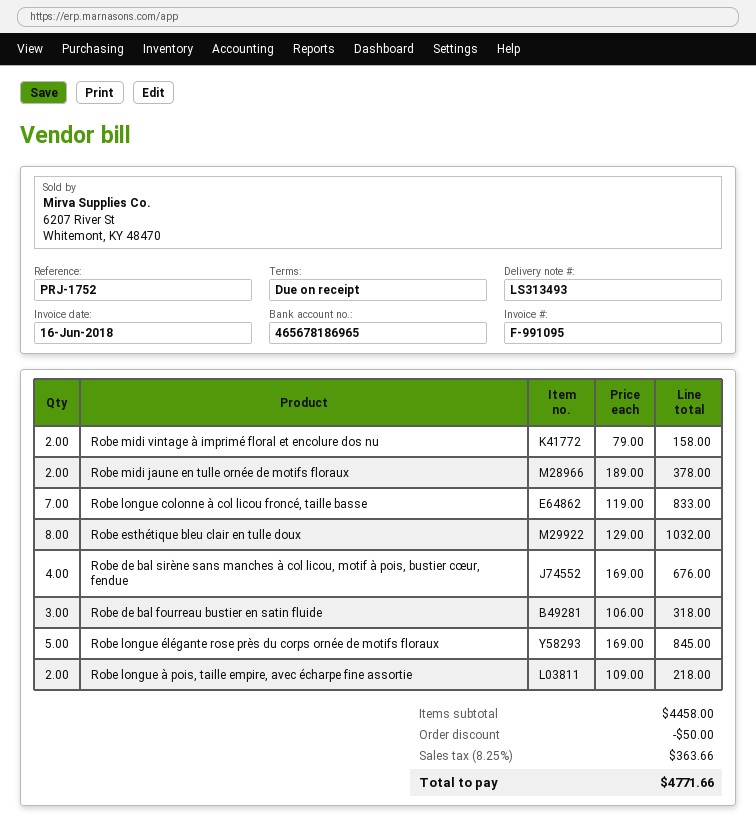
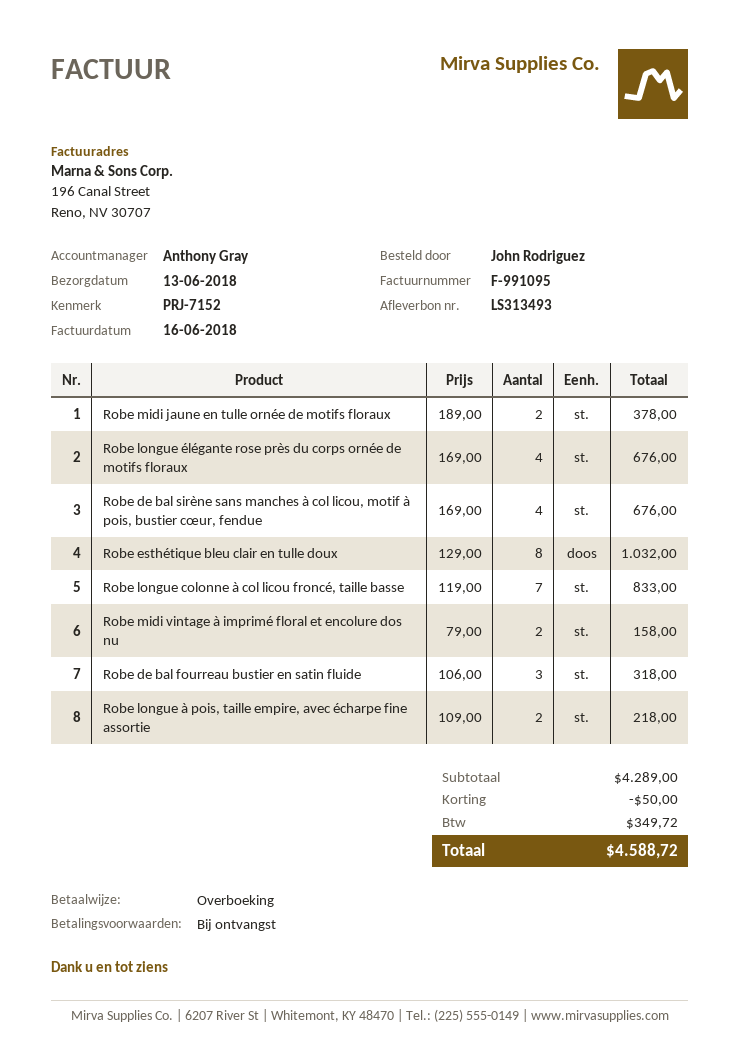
reference: PRJ-1752 -> PRJ-7152
Robe longue élégante rose près du corps ornée de motifs floraux: 5 x 169.00 = 845.00 -> 4 x 169.00 = 676.00
subtotal: 4458.00 -> 4289.00
tax: 363.66 -> 349.72
total: 4771.66 -> 4588.72

